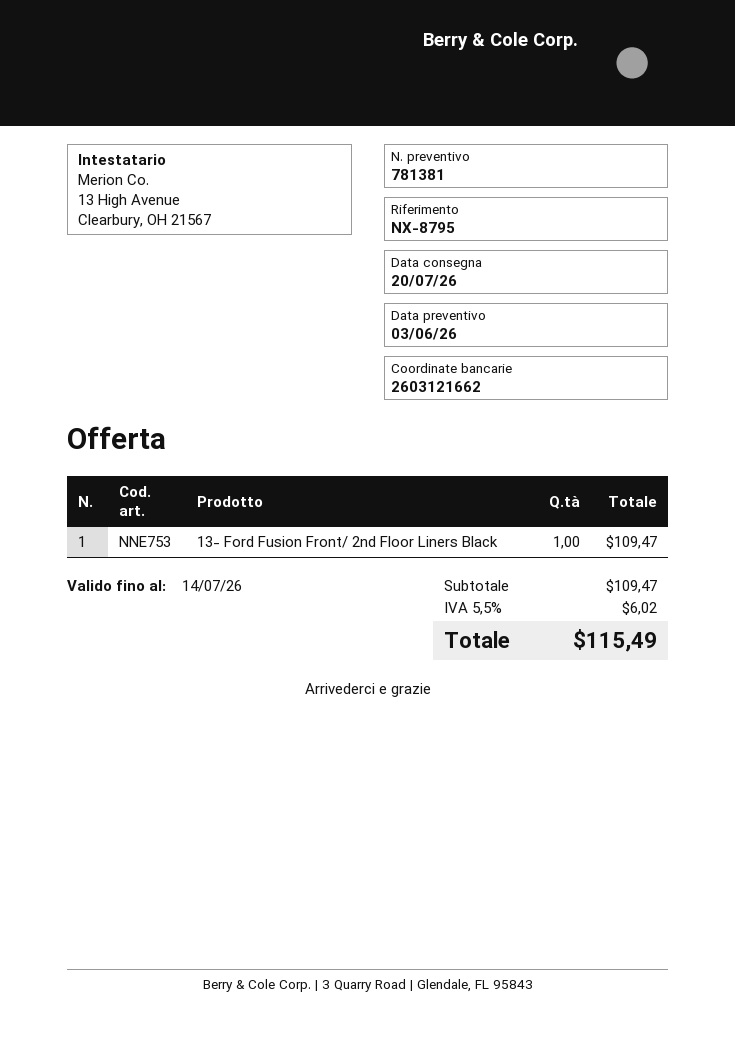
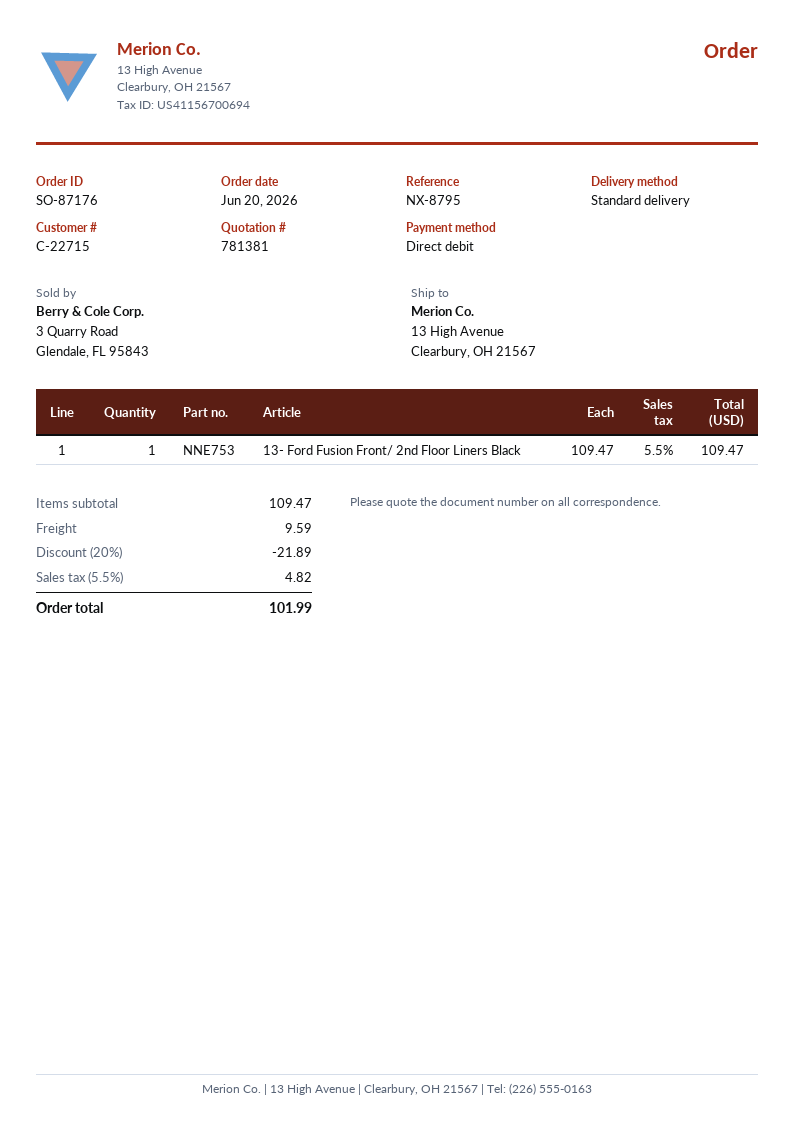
discount: none -> 20% = 21.89
shipping: none -> 9.59
tax: 5.5% = 6.02 -> 5.5% = 4.82
total: 115.49 -> 101.99

